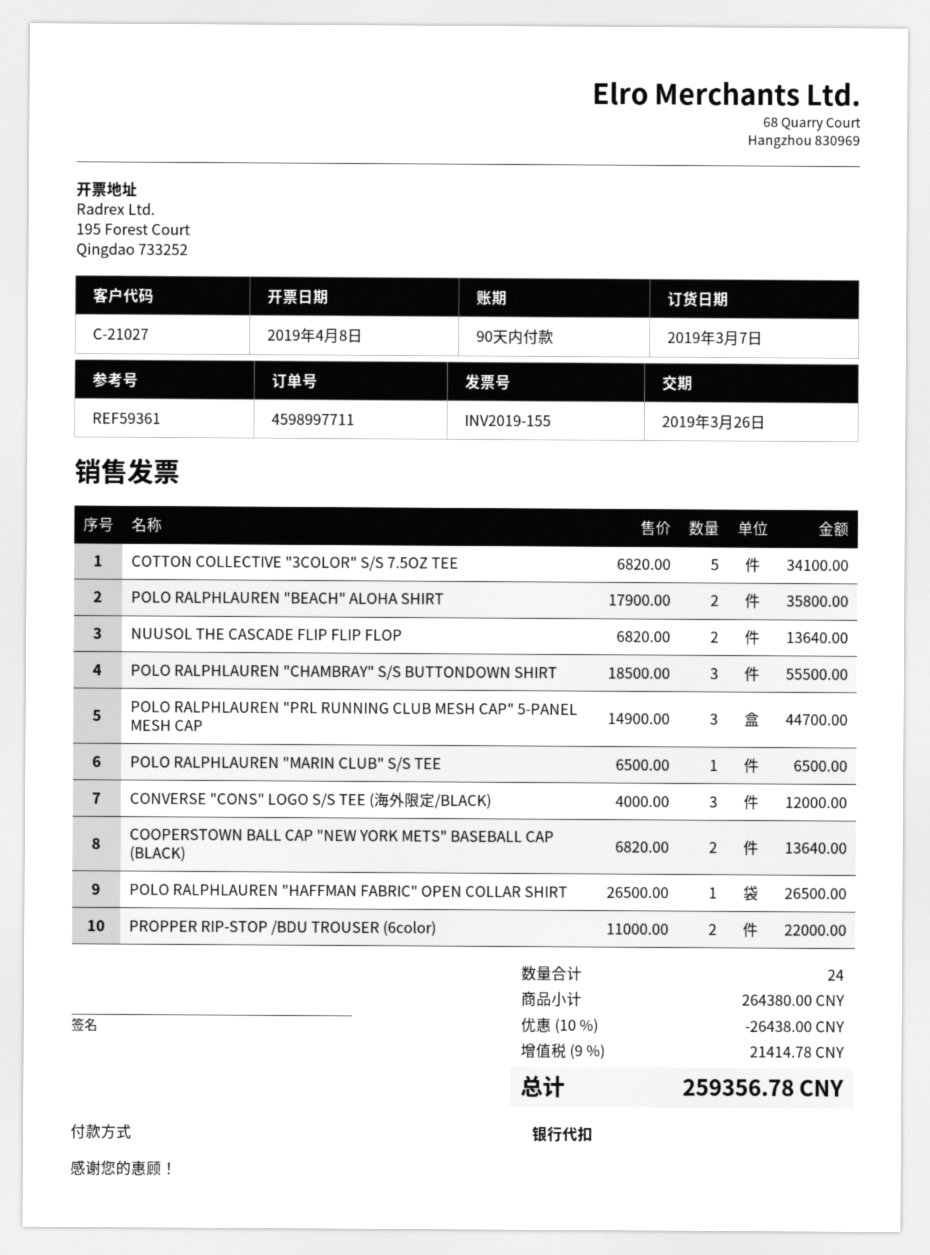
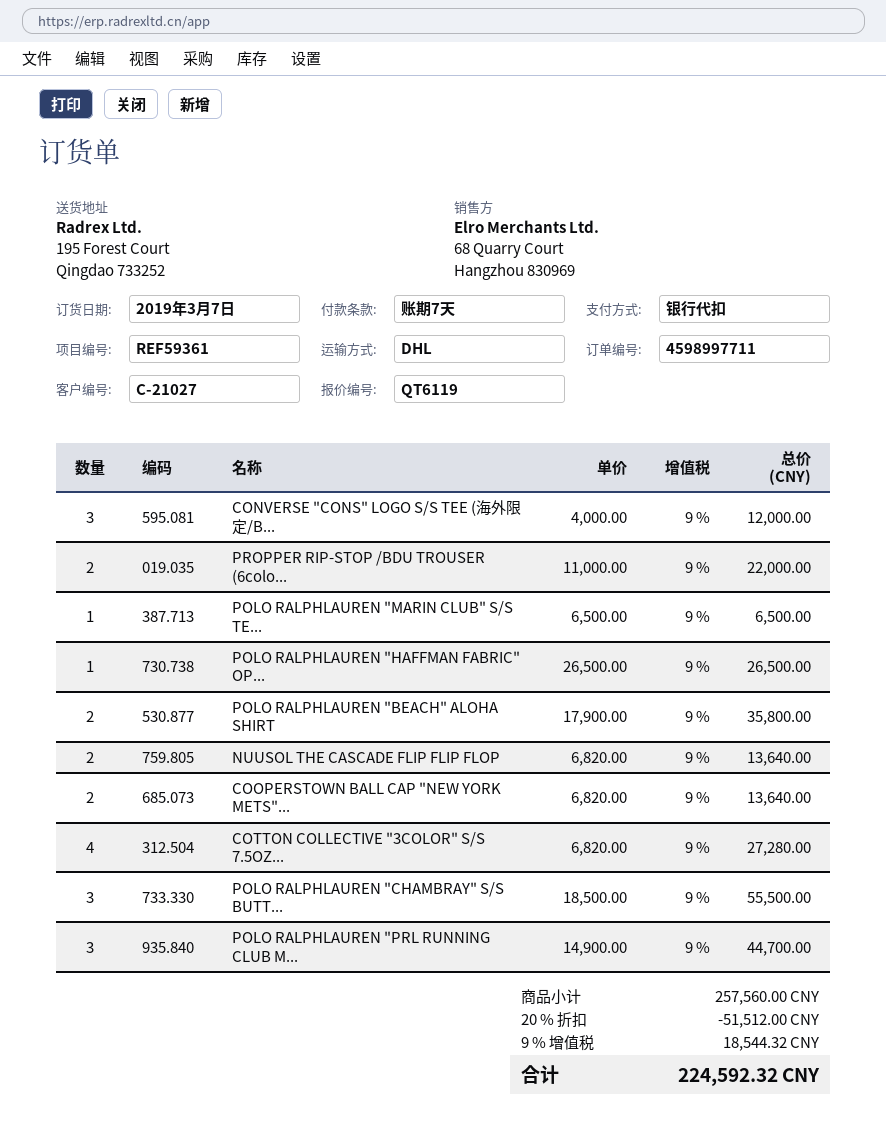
payment terms: 90 days -> 7 days
COTTON COLLECTIVE "3COLOR" S/S 7.5OZ TEE: 5 x 6820.00 = 34100.00 -> 4 x 6820.00 = 27280.00
subtotal: 264380.00 -> 257560.00
discount: 10% = 26438.00 -> 20% = 51512.00
tax: 9% = 21414.78 -> 9% = 18544.32
total: 259356.78 -> 224592.32

